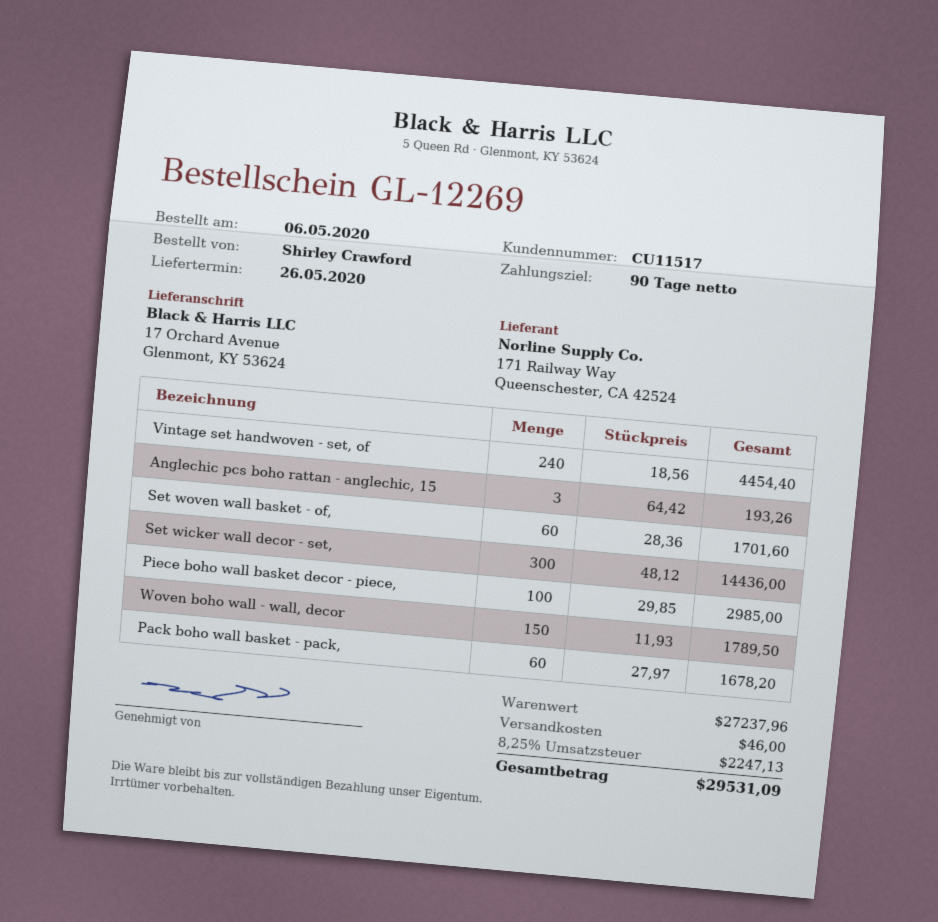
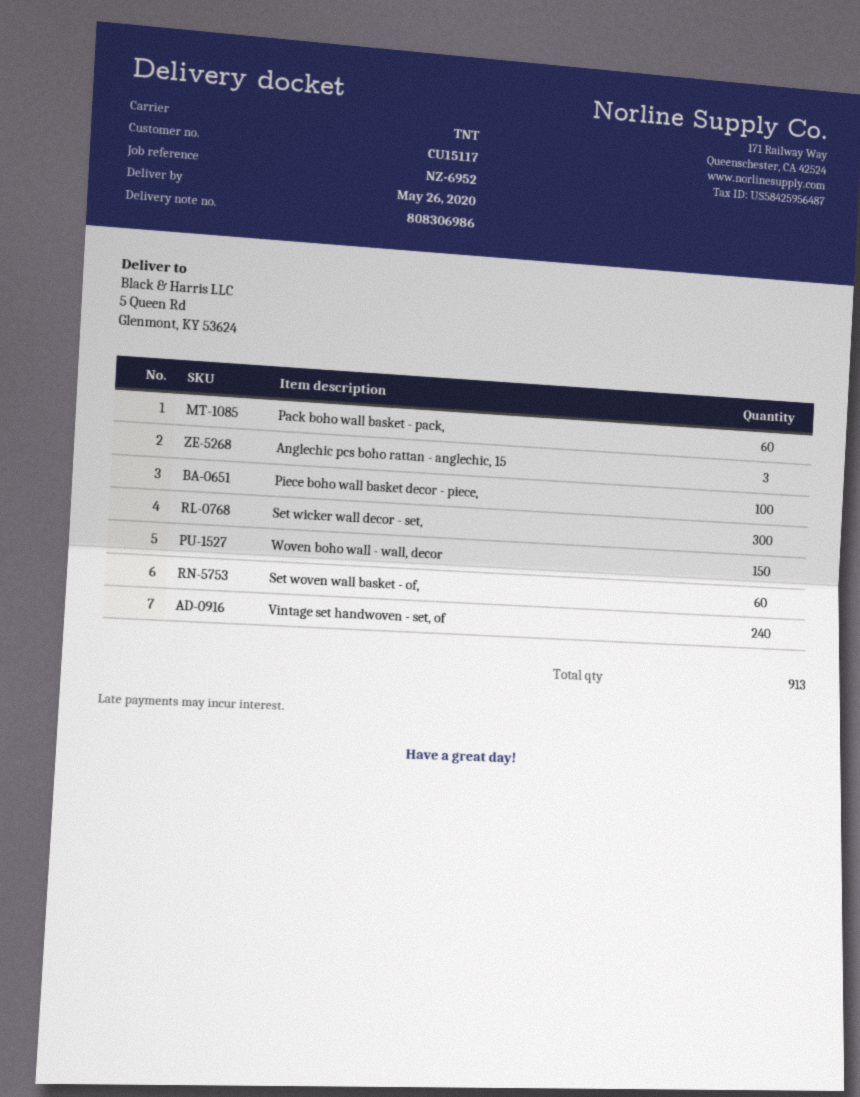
customer number: CU11517 -> CU15117
ship to: 17 Orchard Avenue, Glenmont, KY 53624 -> 5 Queen Rd, Glenmont, KY 53624

